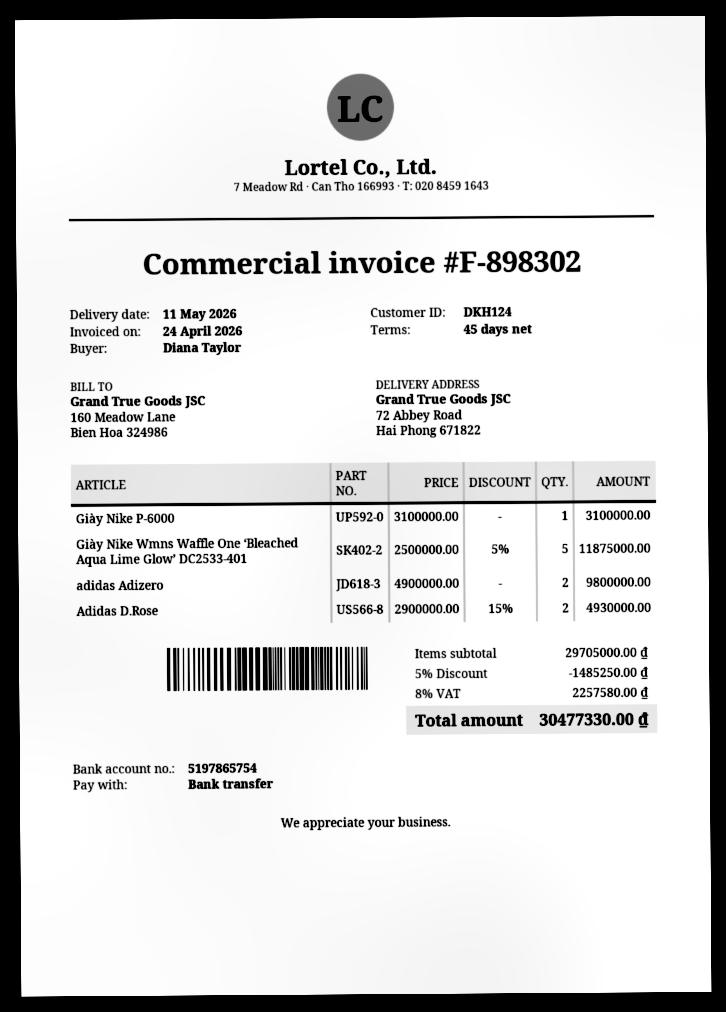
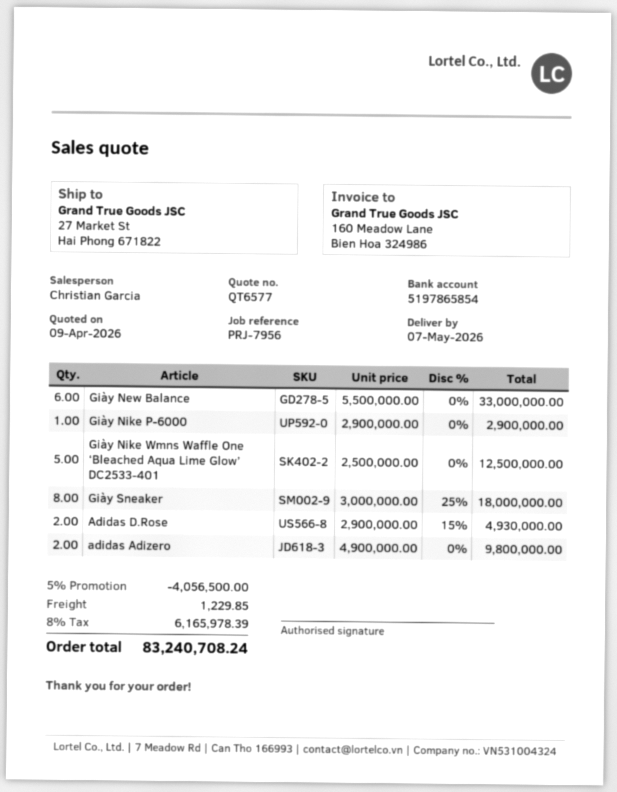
delivery date: 2026-05-11 -> 2026-05-07
bank account: 5197865754 -> 5197865854
ship to: 72 Abbey Road, Hai Phong 671822 -> 27 Market St, Hai Phong 671822
Giày Nike P-6000: 1 x 3100000.00 = 3100000.00 -> 1 x 2900000.00 = 2900000.00
Giày Nike Wmns Waffle One ‘Bleached Aqua Lime Glow’ DC2533-401: 5 x 2500000.00 - 5% = 11875000.00 -> 5 x 2500000.00 = 12500000.00
Giày New Balance: none -> 6 x 5500000.00 = 33000000.00
Giày Sneaker: none -> 8 x 3000000.00 - 25% = 18000000.00
discount: 5% = 1485250.00 -> 5% = 4056500.00
shipping: none -> 1229.85
tax: 8% = 2257580.00 -> 8% = 6165978.39
total: 30477330.00 -> 83240708.24

